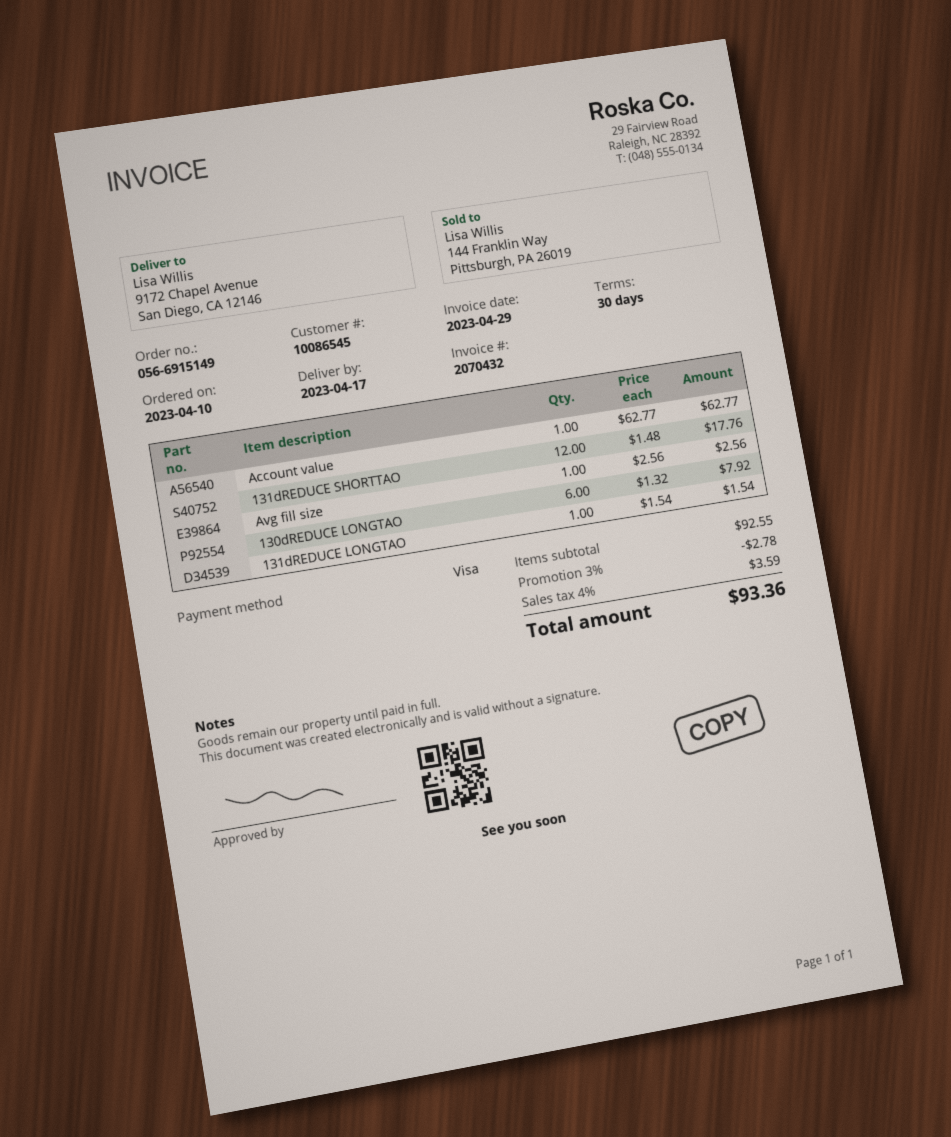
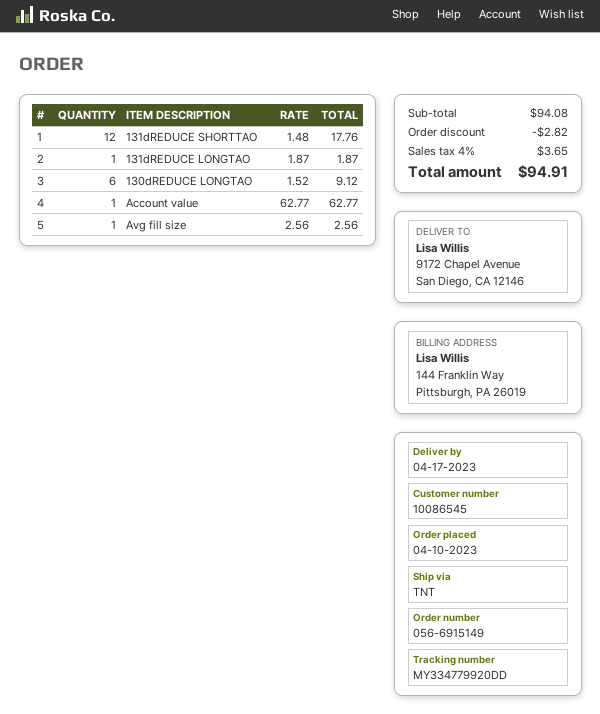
130dREDUCE LONGTAO: 6 x 1.32 = 7.92 -> 6 x 1.52 = 9.12
131dREDUCE LONGTAO: 1 x 1.54 = 1.54 -> 1 x 1.87 = 1.87
subtotal: 92.55 -> 94.08
discount: 2.78 -> 2.82
tax: 4% = 3.59 -> 4% = 3.65
total: 93.36 -> 94.91

